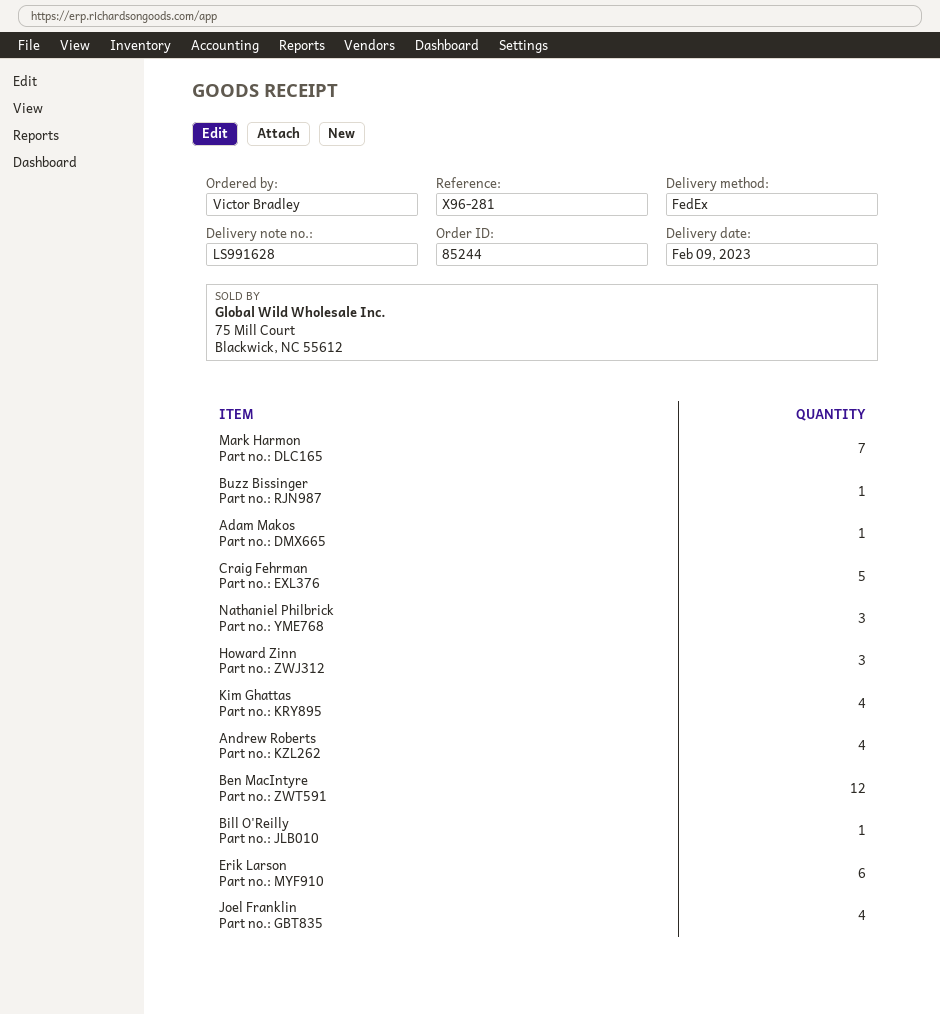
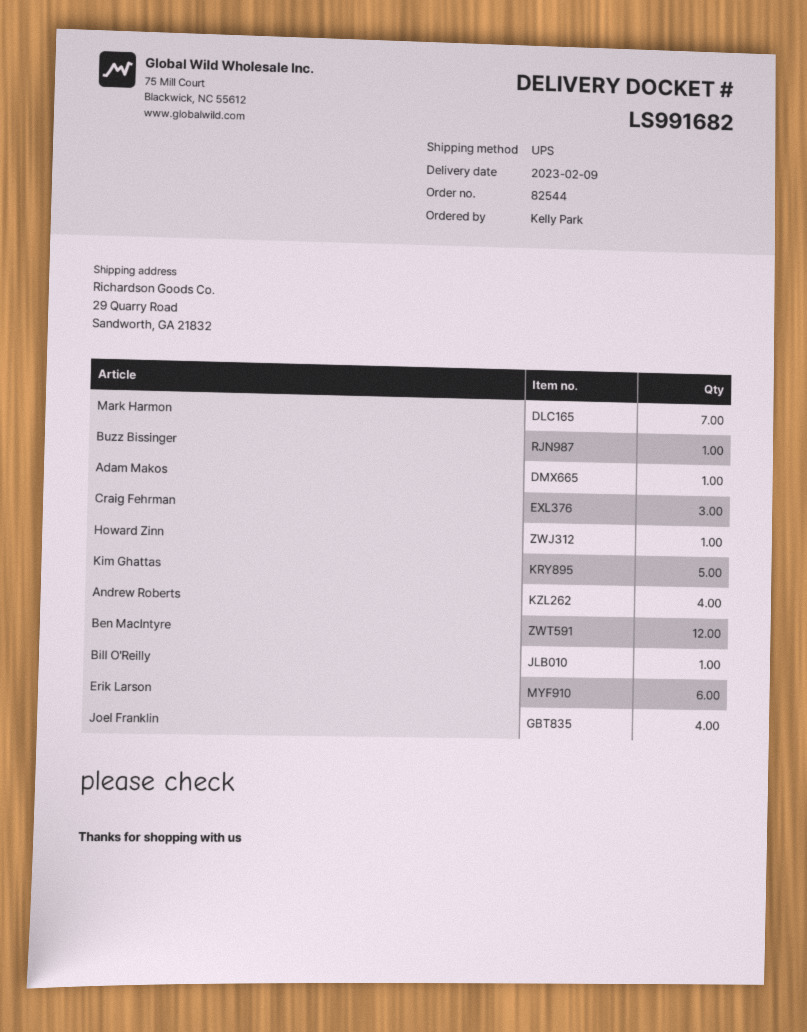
order number: 85244 -> 82544
delivery note number: LS991628 -> LS991682
ordered by: Victor Bradley -> Kelly Park
shipping method: FedEx -> UPS
Craig Fehrman: 5 -> 3
Nathaniel Philbrick: 3 -> none
Howard Zinn: 3 -> 1
Kim Ghattas: 4 -> 5

